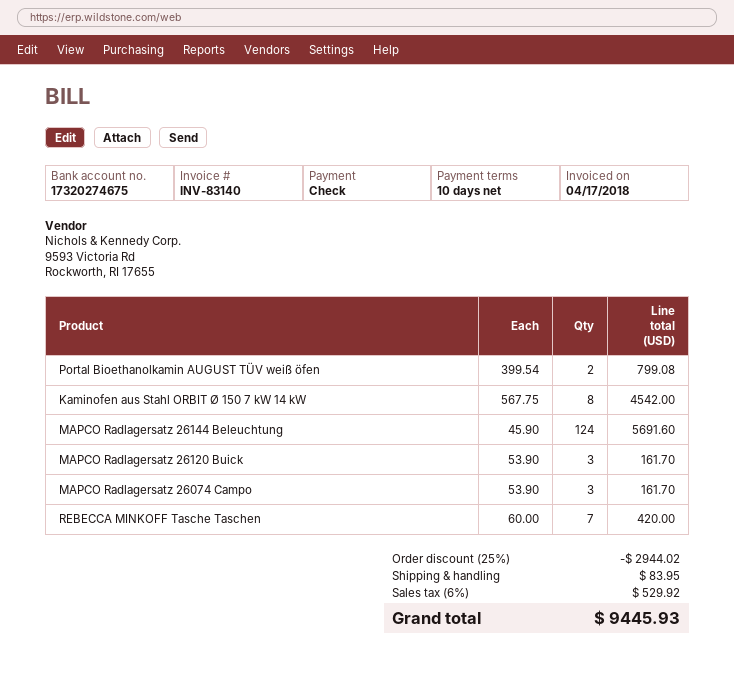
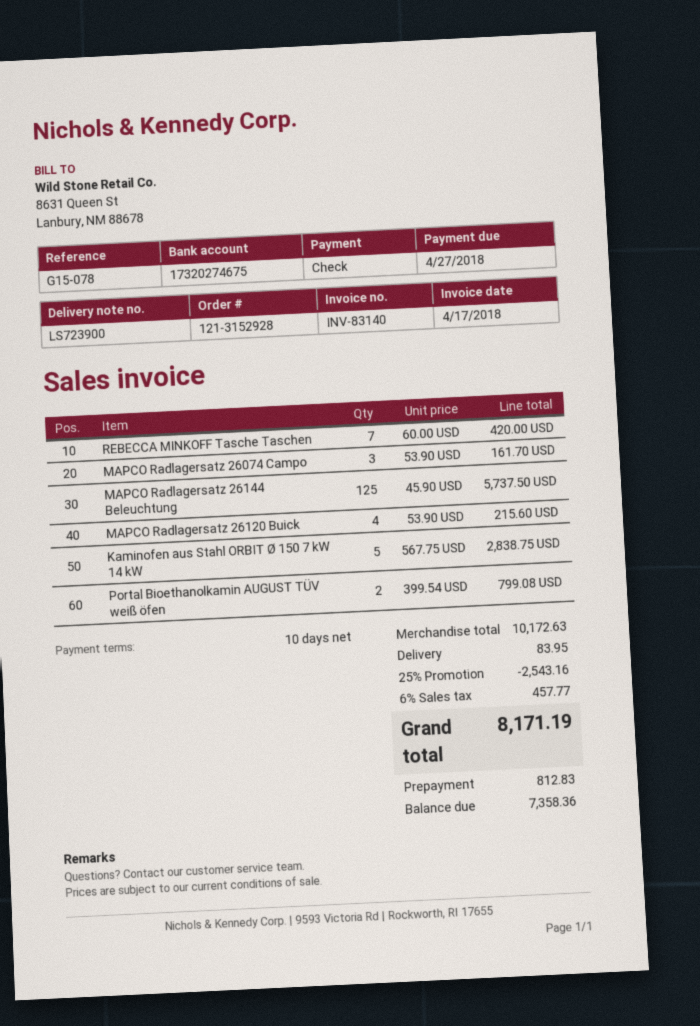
Kaminofen aus Stahl ORBIT Ø 150 7 kW 14 kW: 8 x 567.75 = 4542.00 -> 5 x 567.75 = 2838.75
MAPCO Radlagersatz 26144 Beleuchtung: 124 x 45.90 = 5691.60 -> 125 x 45.90 = 5737.50
MAPCO Radlagersatz 26120 Buick: 3 x 53.90 = 161.70 -> 4 x 53.90 = 215.60
discount: 25% = 2944.02 -> 25% = 2543.16
tax: 6% = 529.92 -> 6% = 457.77
total: 9445.93 -> 8171.19

